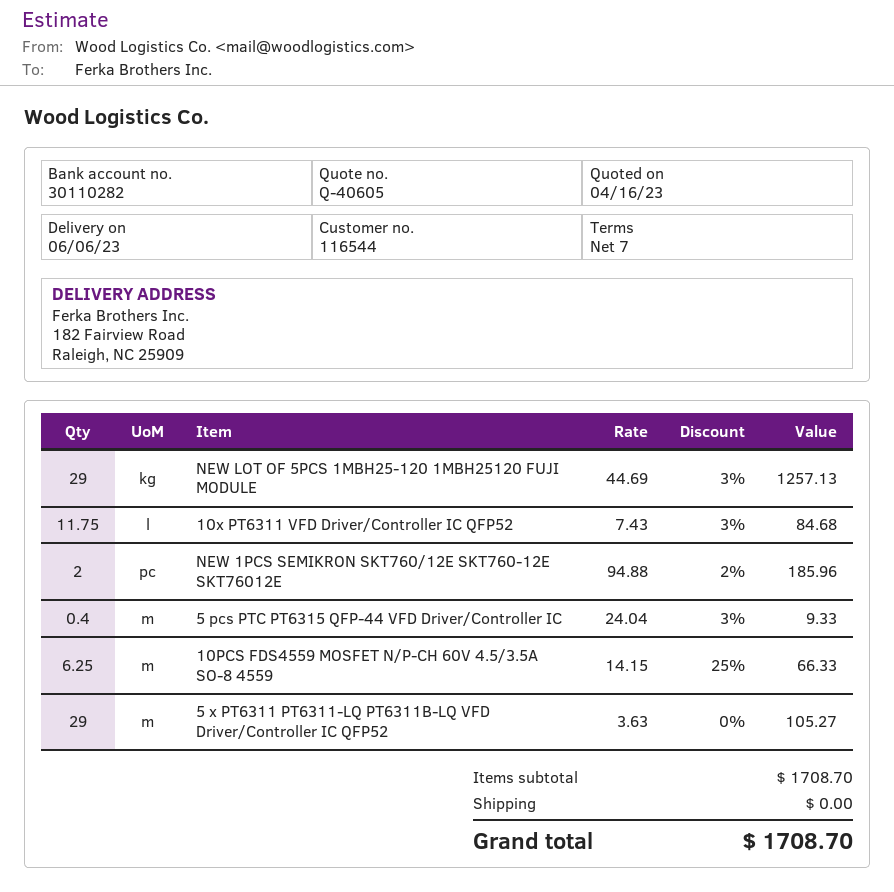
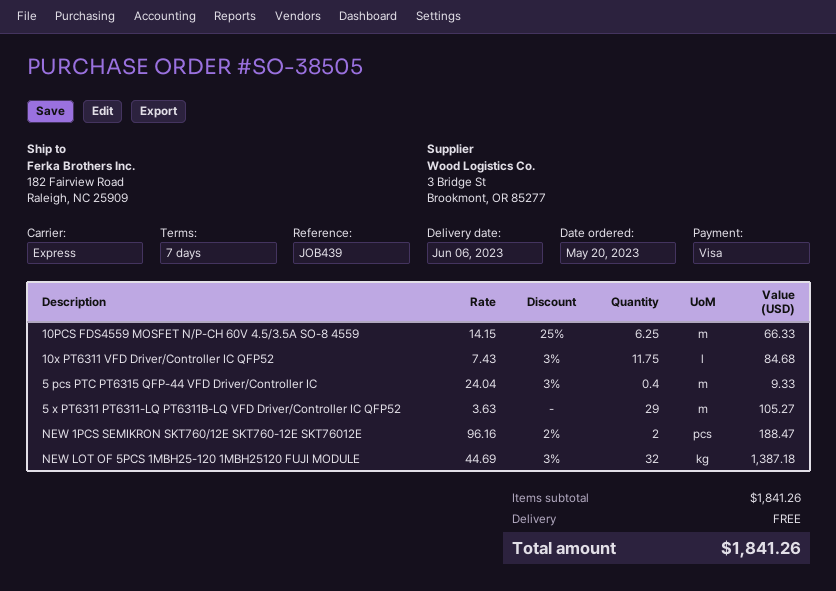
NEW LOT OF 5PCS 1MBH25-120 1MBH25120 FUJI MODULE: 29 x 44.69 - 3% = 1257.13 -> 32 x 44.69 - 3% = 1387.18
NEW 1PCS SEMIKRON SKT760/12E SKT760-12E SKT76012E: 2 x 94.88 - 2% = 185.96 -> 2 x 96.16 - 2% = 188.47
subtotal: 1708.70 -> 1841.26
total: 1708.70 -> 1841.26

